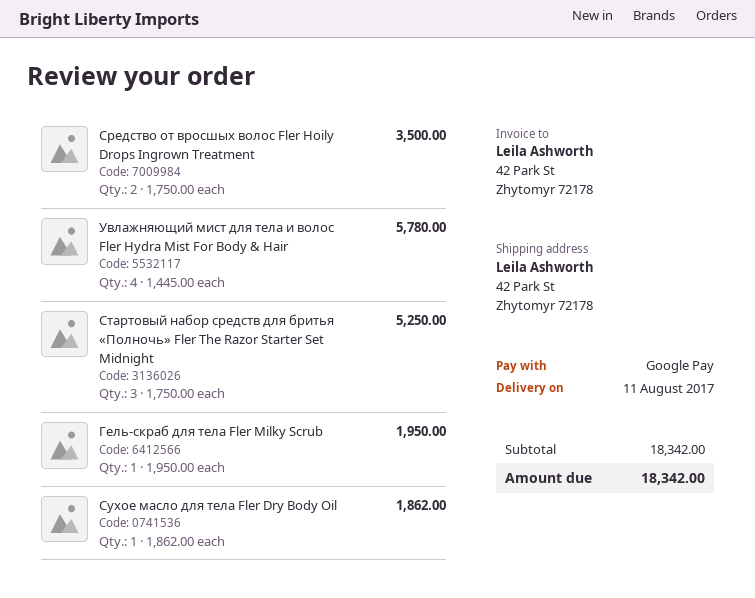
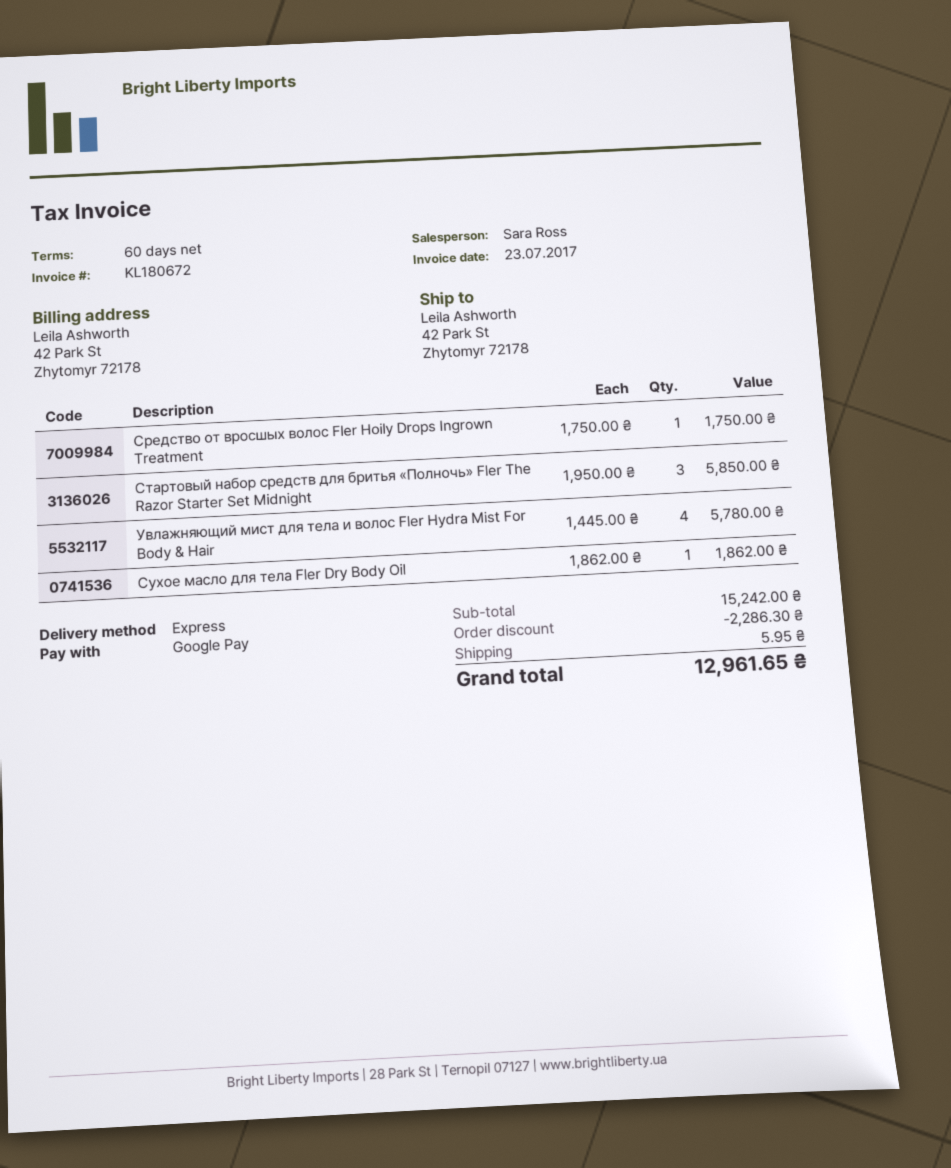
Средство от вросшых волос Fler Hoily Drops Ingrown Treatment: 2 x 1750.00 = 3500.00 -> 1 x 1750.00 = 1750.00
Стартовый набор средств для бритья «Полночь» Fler The Razor Starter Set Midnight: 3 x 1750.00 = 5250.00 -> 3 x 1950.00 = 5850.00
Гель-скраб для тела Fler Milky Scrub: 1 x 1950.00 = 1950.00 -> none
subtotal: 18342.00 -> 15242.00
discount: none -> 2286.30
shipping: none -> 5.95
total: 18342.00 -> 12961.65

